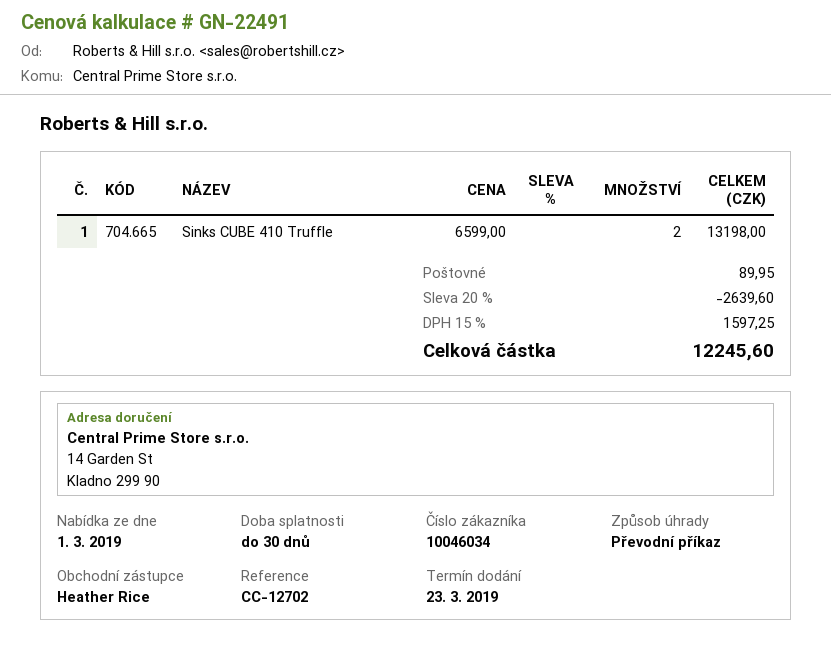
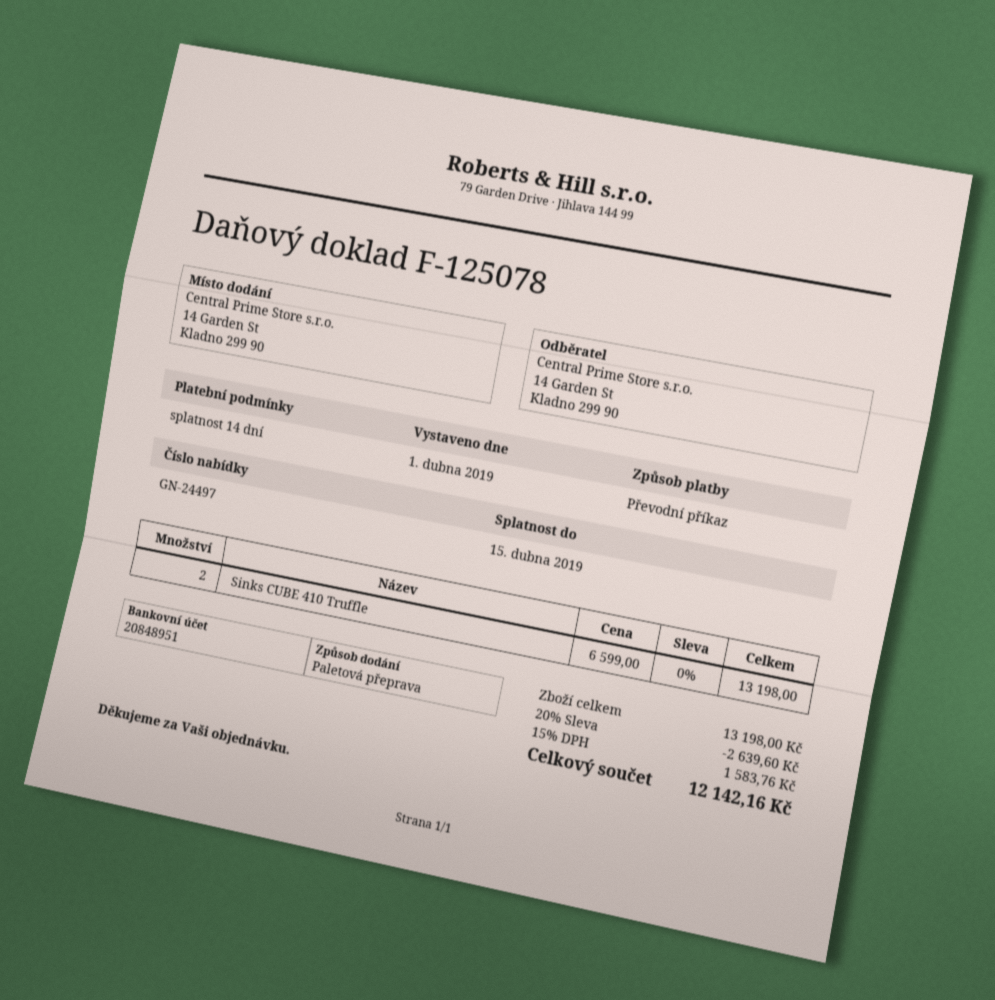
quote number: GN-22491 -> GN-24497
payment terms: 30 days -> 14 days
shipping: 89.95 -> none
tax: 15% = 1597.25 -> 15% = 1583.76
total: 12245.60 -> 12142.16

